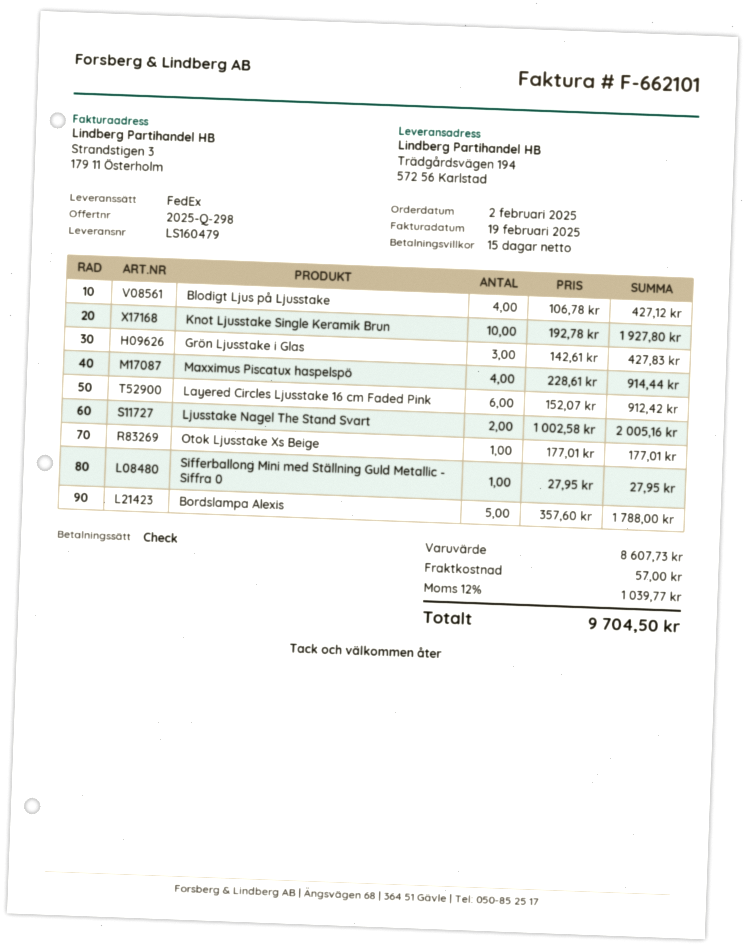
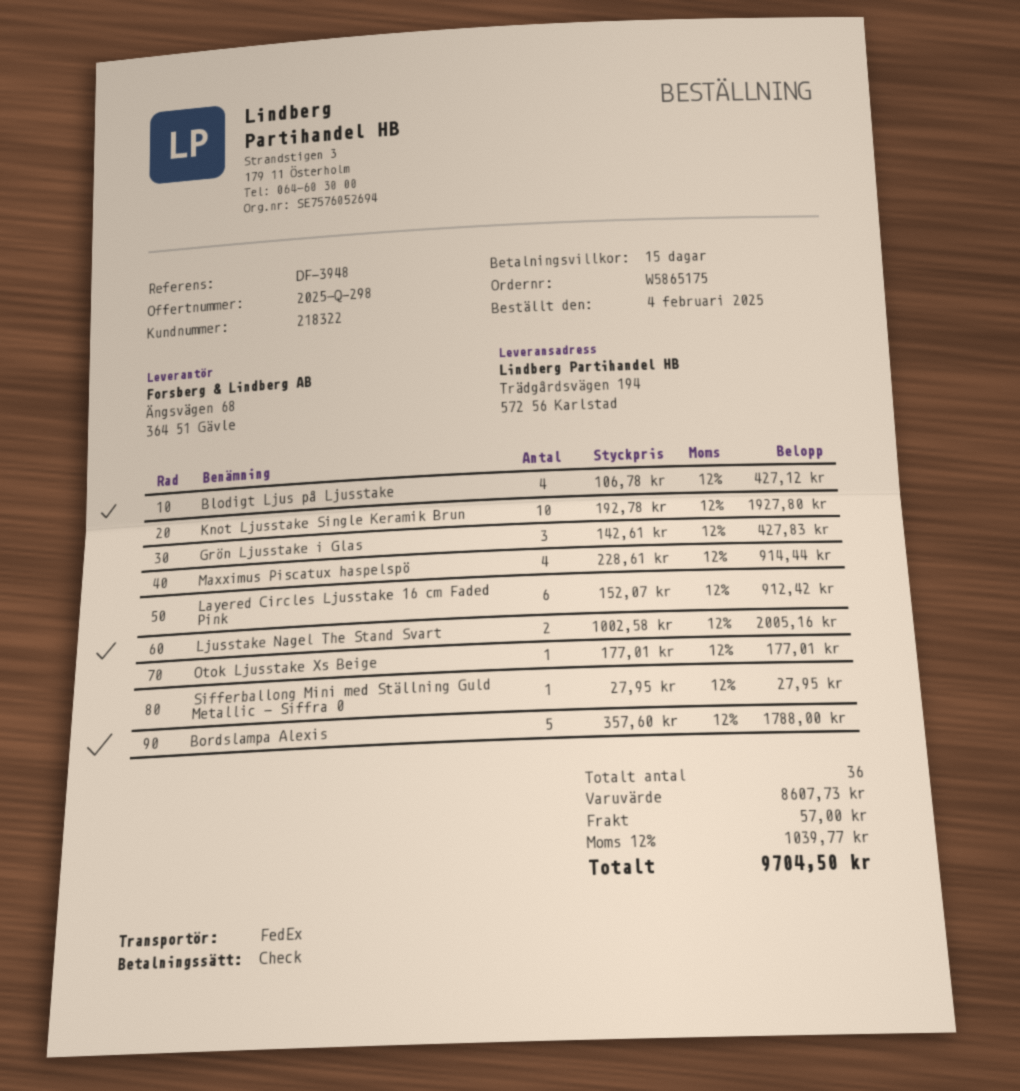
order date: 2025-02-02 -> 2025-02-04

